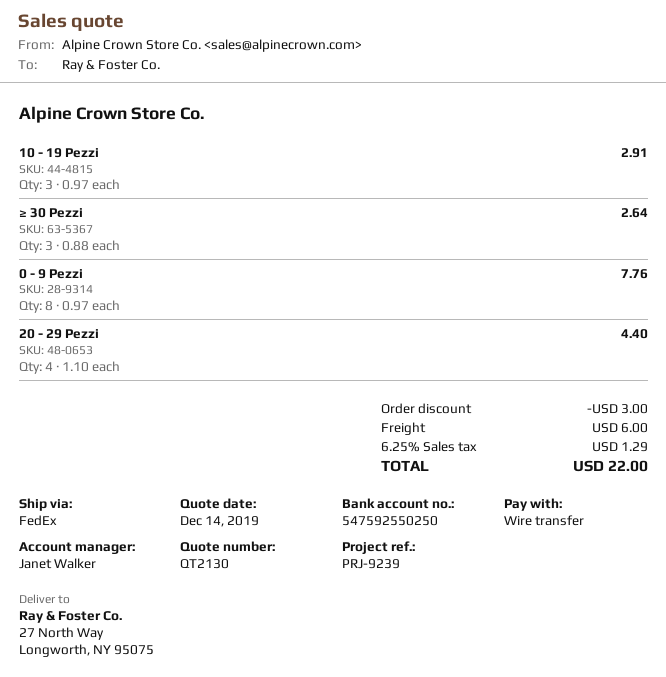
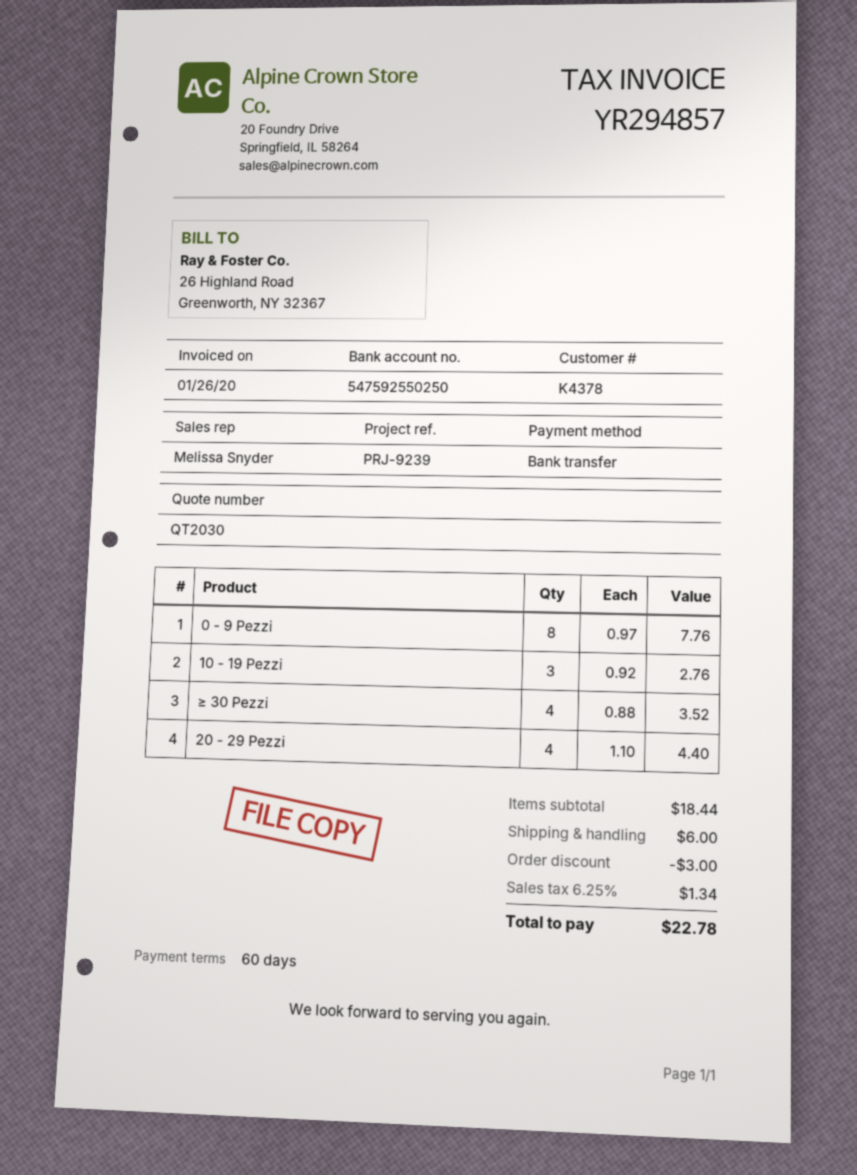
quote number: QT2130 -> QT2030
sales rep: Janet Walker -> Melissa Snyder
10 - 19 Pezzi: 3 x 0.97 = 2.91 -> 3 x 0.92 = 2.76
≥ 30 Pezzi: 3 x 0.88 = 2.64 -> 4 x 0.88 = 3.52
tax: 6.25% = 1.29 -> 6.25% = 1.34
total: 22.00 -> 22.78

